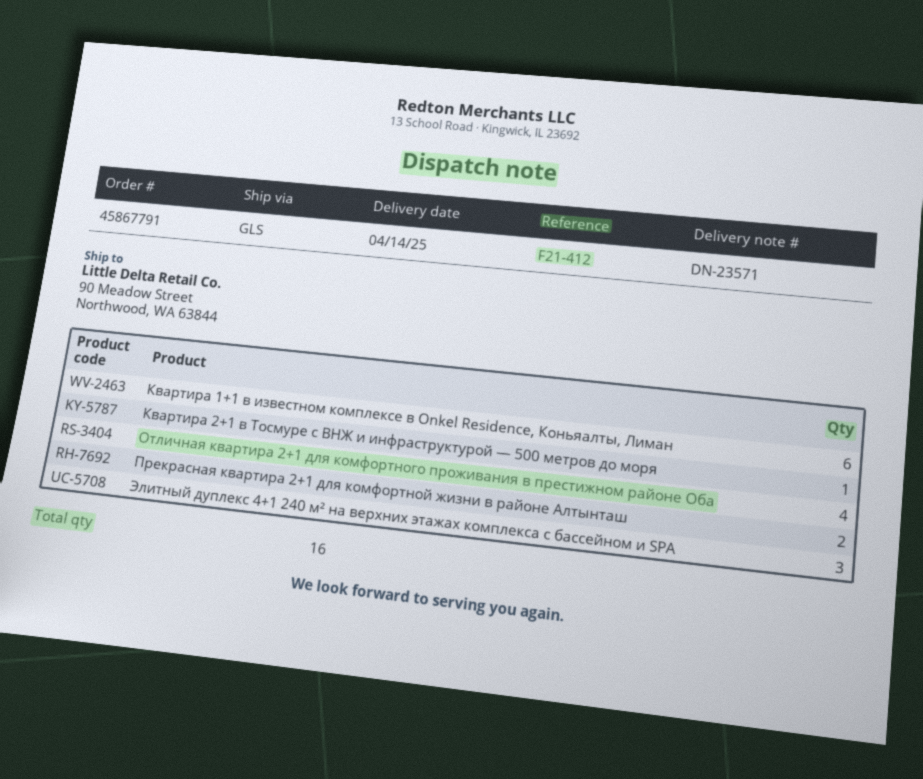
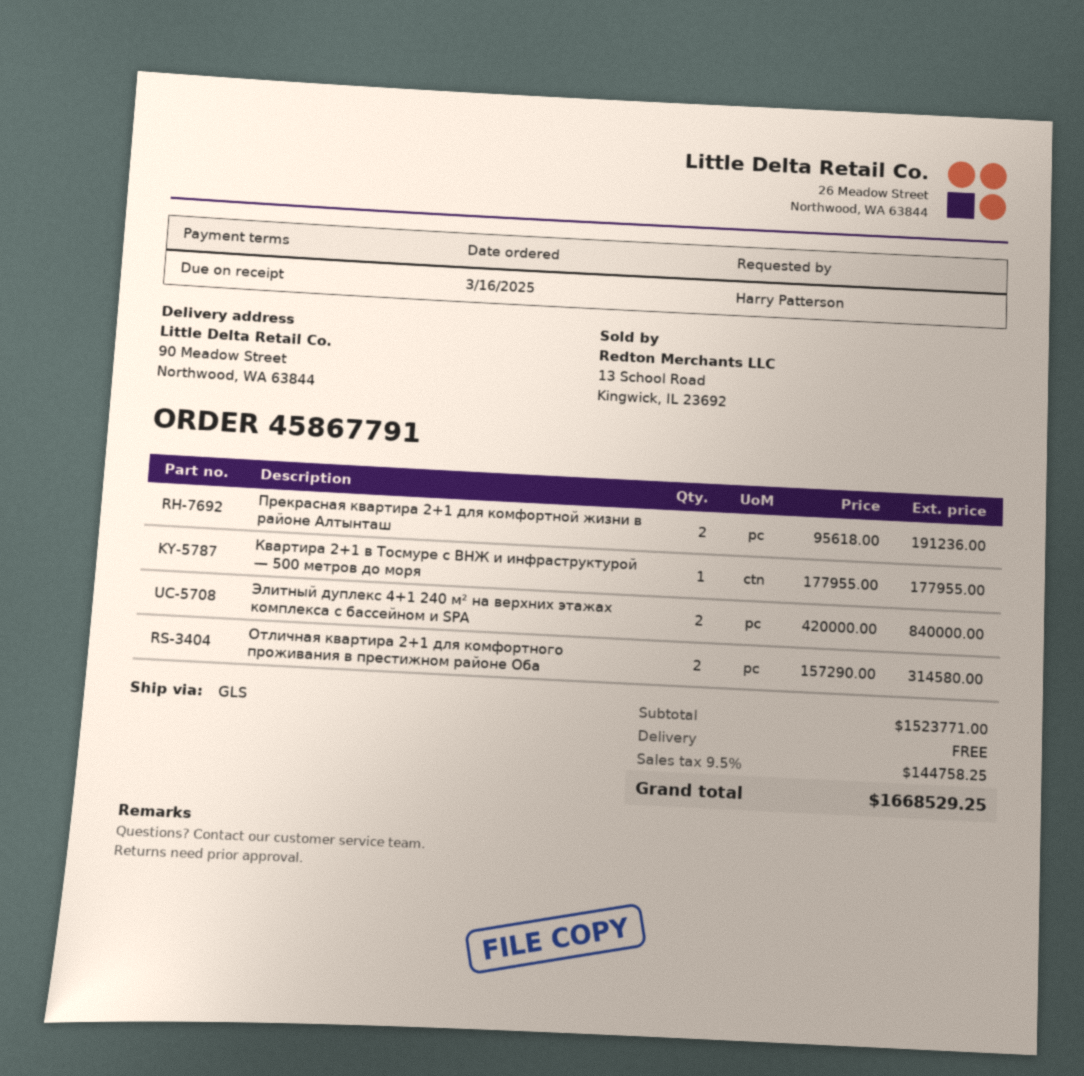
Квартира 1+1 в известном комплексе в Onkel Residence, Коньяалты, Лиман: 6 -> none
Отличная квартира 2+1 для комфортного проживания в престижном районе Оба: 4 -> 2
Элитный дуплекс 4+1 240 м² на верхних этажах комплекса с бассейном и SPA: 3 -> 2

